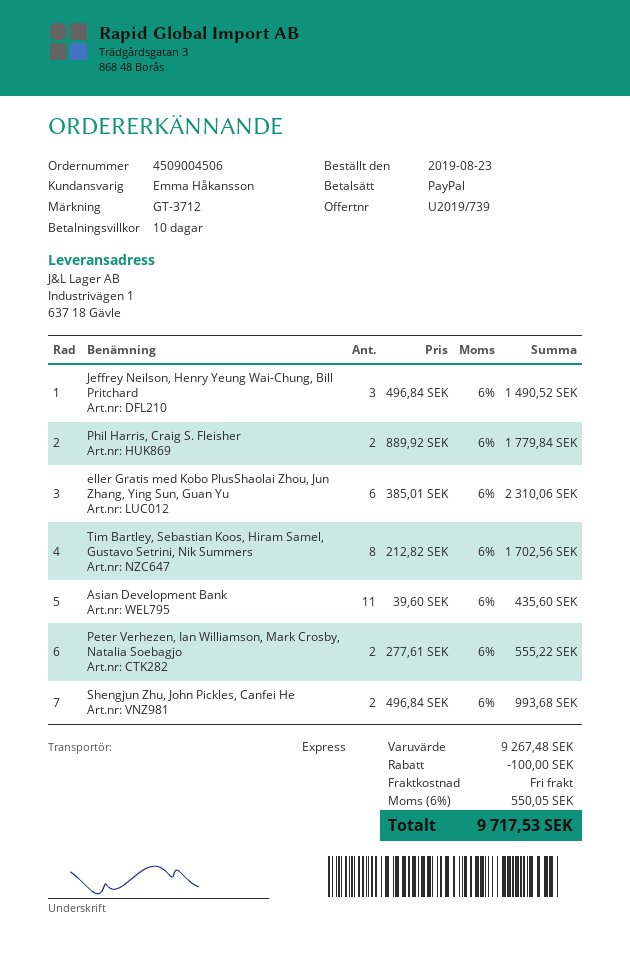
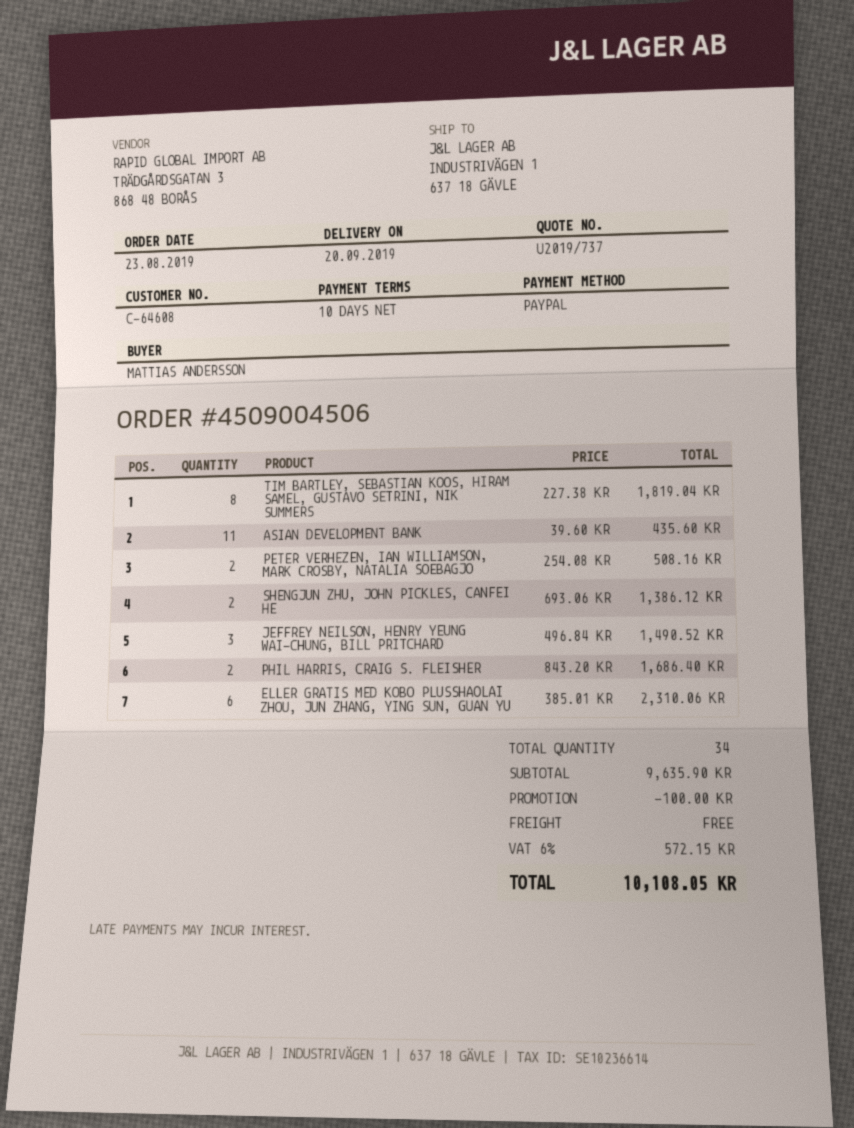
quote number: U2019/739 -> U2019/737
Phil Harris, Craig S. Fleisher: 2 x 889.92 = 1779.84 -> 2 x 843.20 = 1686.40
Tim Bartley, Sebastian Koos, Hiram Samel, Gustavo Setrini, Nik Summers: 8 x 212.82 = 1702.56 -> 8 x 227.38 = 1819.04
Peter Verhezen, Ian Williamson, Mark Crosby, Natalia Soebagjo: 2 x 277.61 = 555.22 -> 2 x 254.08 = 508.16
Shengjun Zhu, John Pickles, Canfei He: 2 x 496.84 = 993.68 -> 2 x 693.06 = 1386.12
subtotal: 9267.48 -> 9635.90
tax: 6% = 550.05 -> 6% = 572.15
total: 9717.53 -> 10108.05

